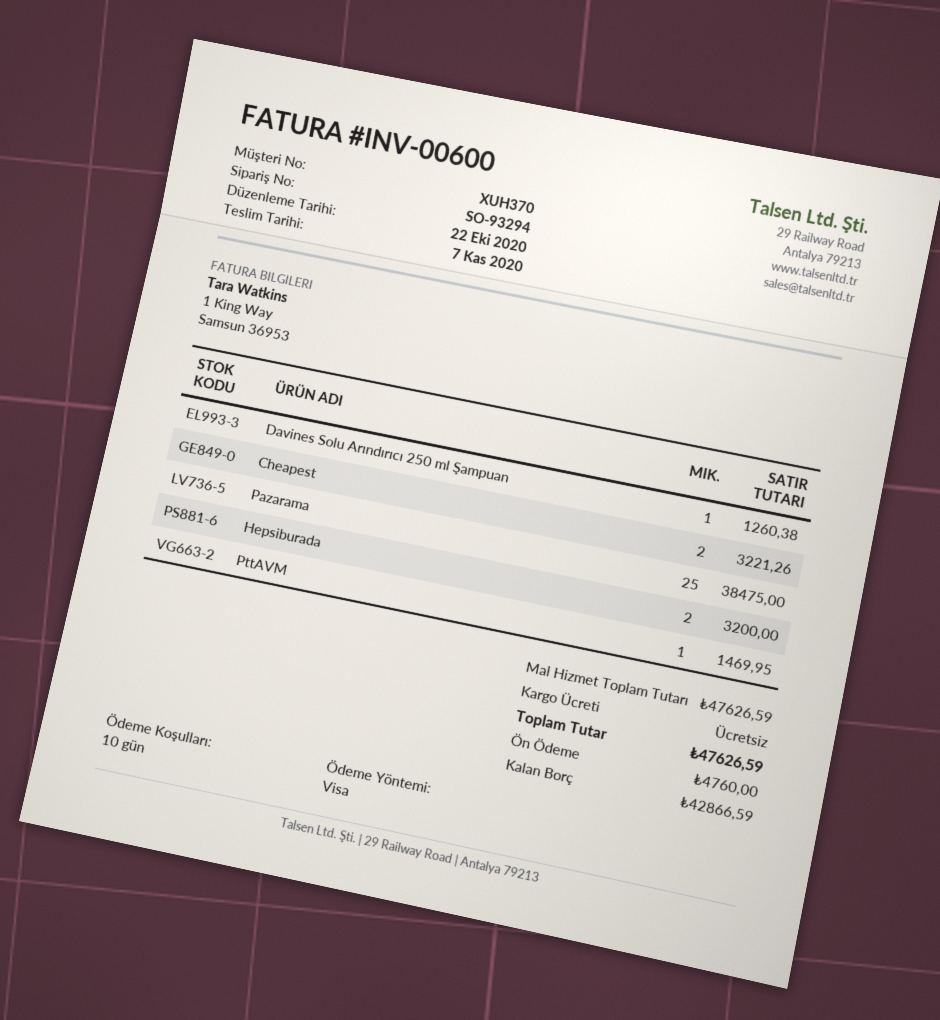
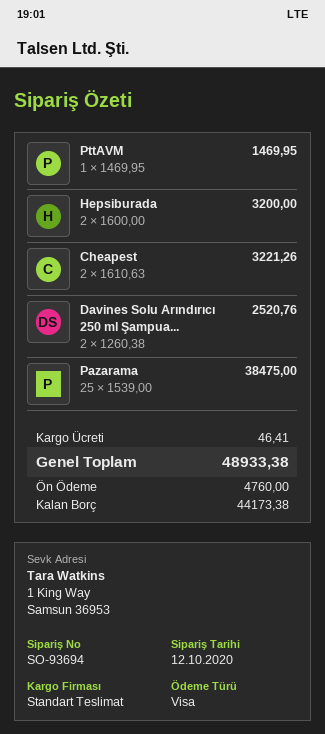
order number: SO-93294 -> SO-93694
Davines Solu Arındırıcı 250 ml Şampuan: 1 for 1260.38 -> 2 for 2520.76
shipping: 0.00 -> 46.41
total: 47626.59 -> 48933.38
balance: 42866.59 -> 44173.38

